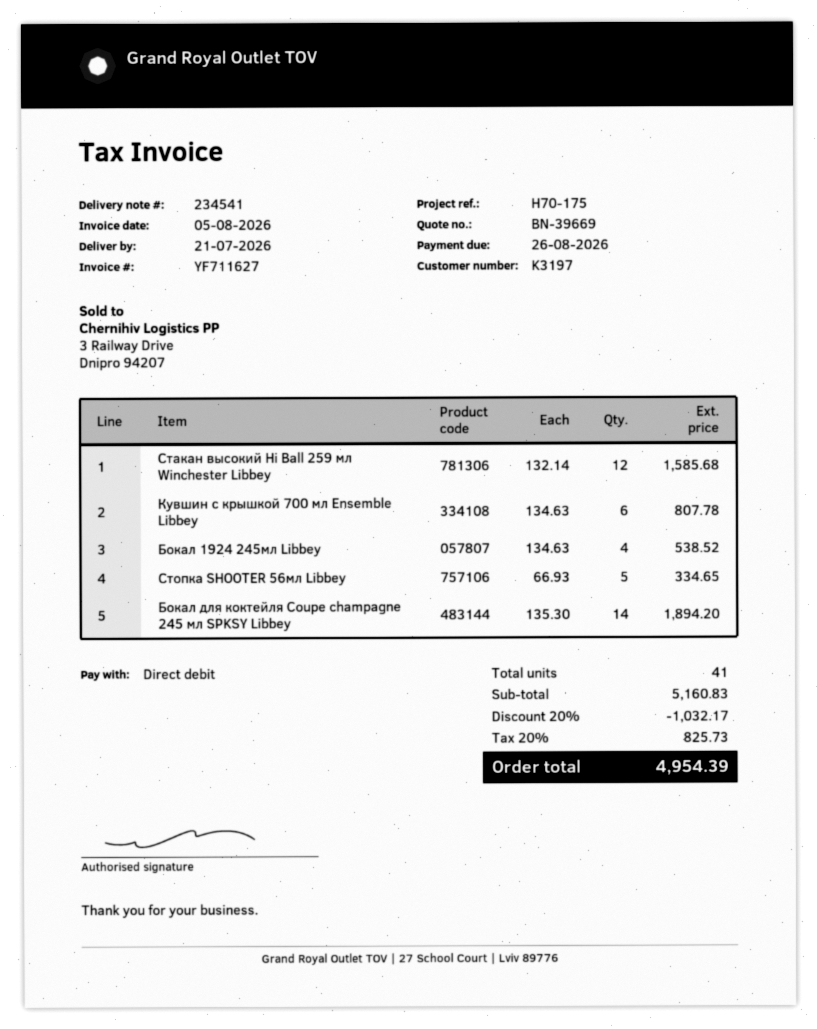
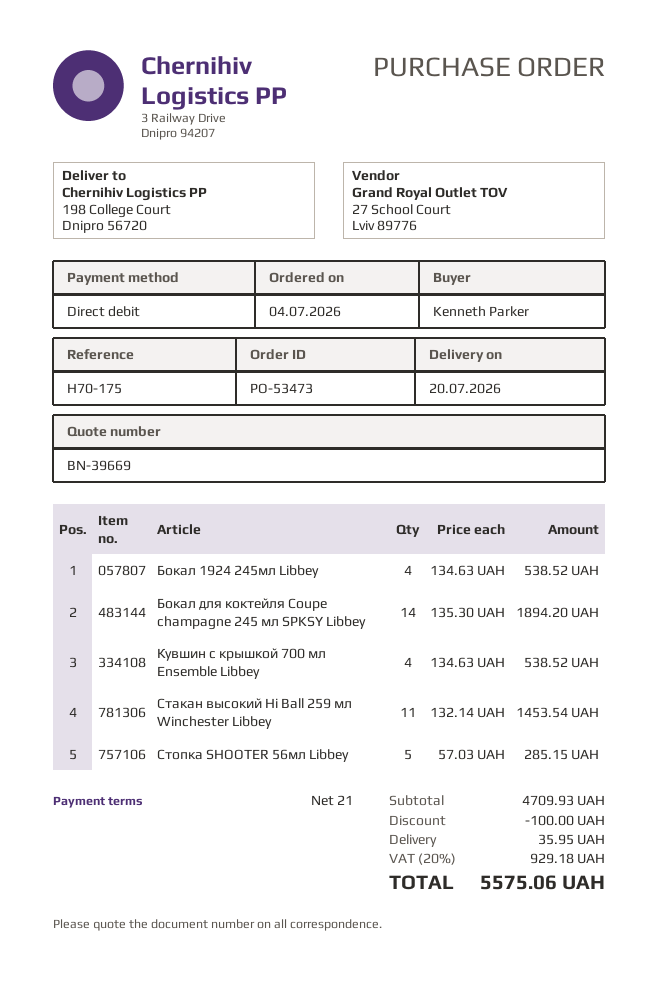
delivery date: 2026-07-21 -> 2026-07-20
Стакан высокий Hi Ball 259 мл Winchester Libbey: 12 x 132.14 = 1585.68 -> 11 x 132.14 = 1453.54
Кувшин с крышкой 700 мл Ensemble Libbey: 6 x 134.63 = 807.78 -> 4 x 134.63 = 538.52
Стопка SHOOTER 56мл Libbey: 5 x 66.93 = 334.65 -> 5 x 57.03 = 285.15
subtotal: 5160.83 -> 4709.93
discount: 1032.17 -> 100.00
shipping: none -> 35.95
tax: 20% = 825.73 -> 20% = 929.18
total: 4954.39 -> 5575.06

